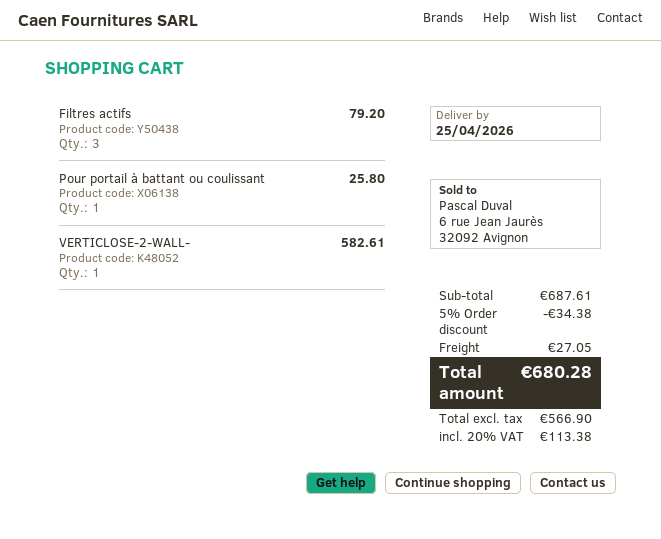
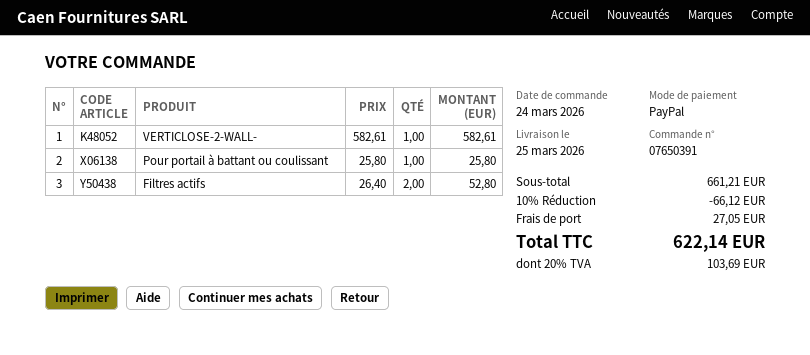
delivery date: 2026-04-25 -> 2026-03-25
Filtres actifs: 3 for 79.20 -> 2 for 52.80
subtotal: 687.61 -> 661.21
discount: 5% = 34.38 -> 10% = 66.12
tax: 20% = 113.38 -> 20% = 103.69
total: 680.28 -> 622.14

